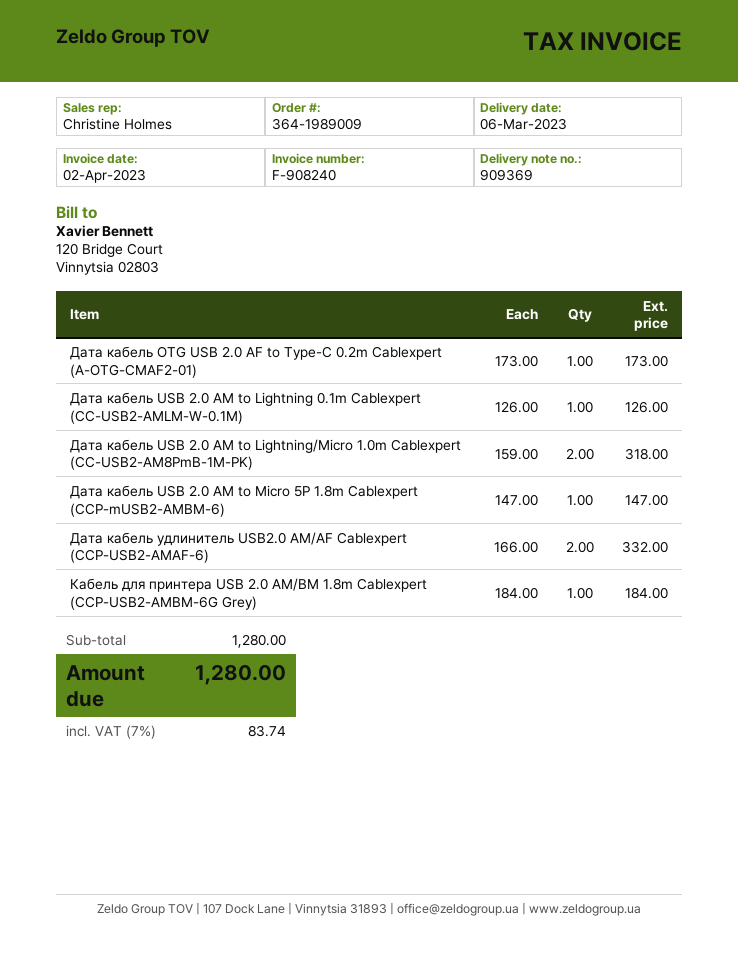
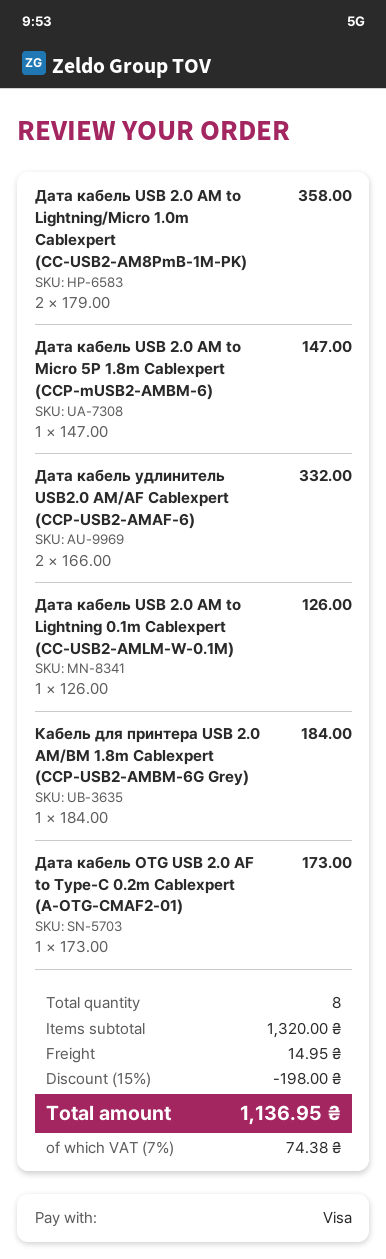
Дата кабель USB 2.0 AM to Lightning/Micro 1.0m Cablexpert (CC-USB2-AM8PmB-1M-PK): 2 x 159.00 = 318.00 -> 2 x 179.00 = 358.00
subtotal: 1280.00 -> 1320.00
discount: none -> 15% = 198.00
shipping: none -> 14.95
tax: 7% = 83.74 -> 7% = 74.38
total: 1280.00 -> 1136.95

